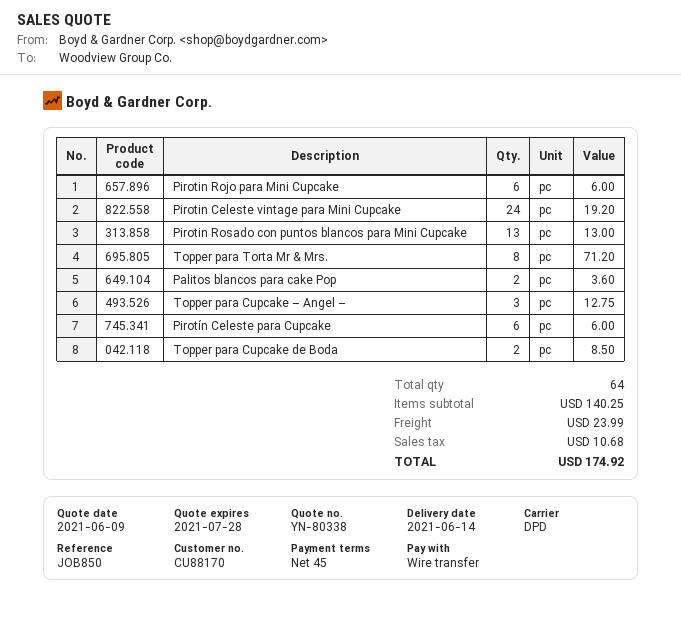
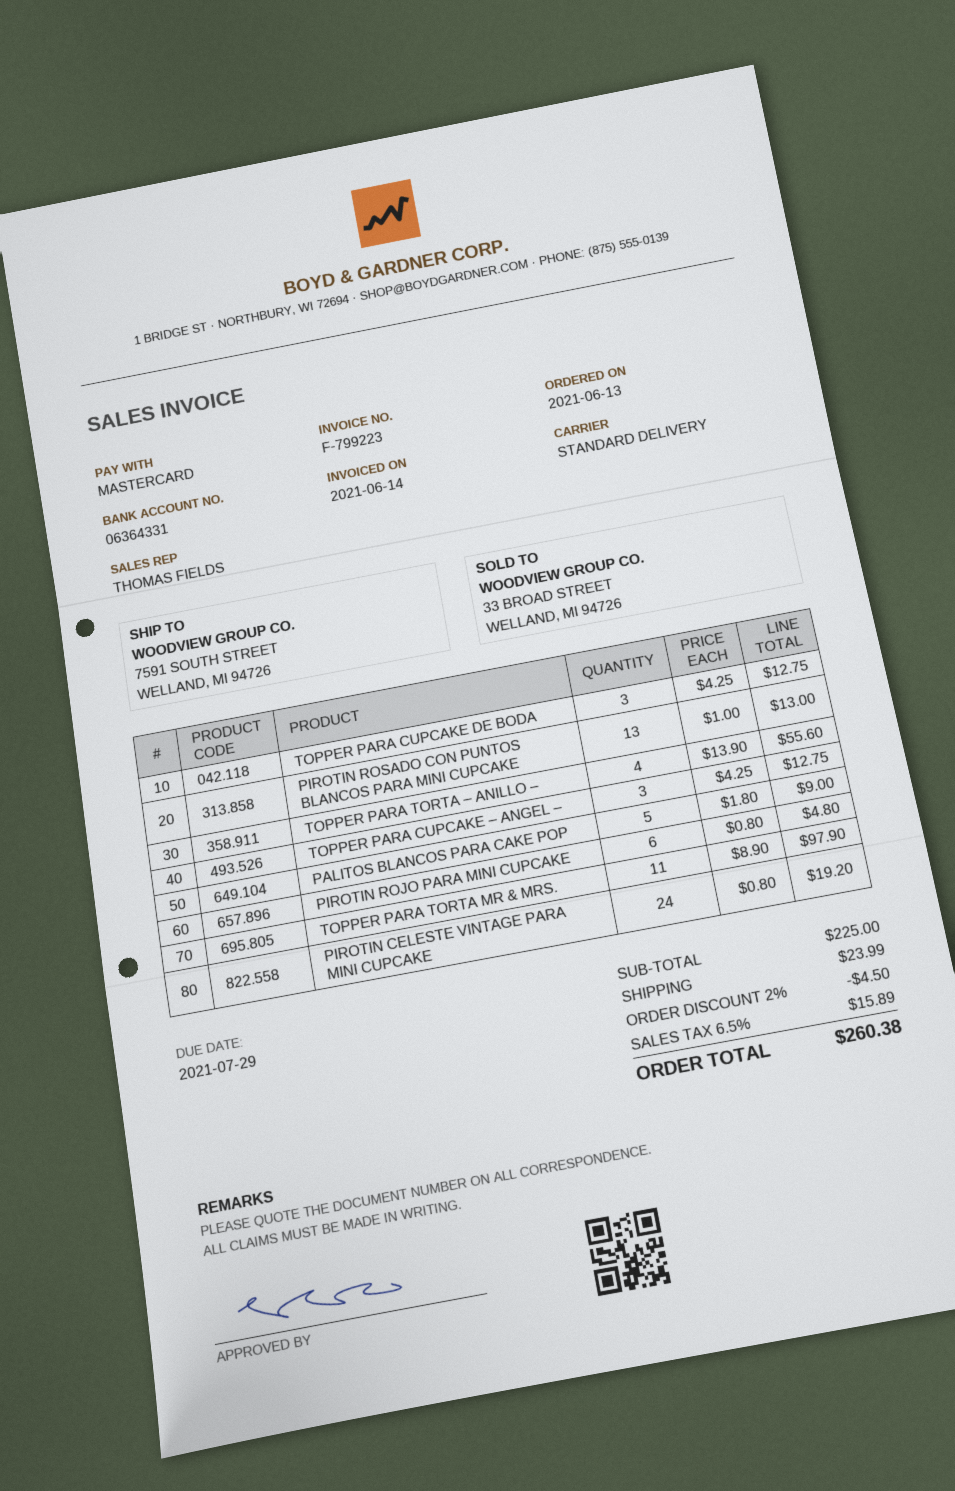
payment method: bank transfer -> Mastercard
shipping method: DPD -> standard
Pirotin Rojo para Mini Cupcake: 6 for 6.00 -> 6 for 4.80
Topper para Torta Mr & Mrs.: 8 for 71.20 -> 11 for 97.90
Palitos blancos para cake Pop: 2 for 3.60 -> 5 for 9.00
Pirotín Celeste para Cupcake: 6 for 6.00 -> none
Topper para Cupcake de Boda: 2 for 8.50 -> 3 for 12.75
TOPPER PARA TORTA – ANILLO –: none -> 4 for 55.60
subtotal: 140.25 -> 225.00
discount: none -> 2% = 4.50
tax: 10.68 -> 15.89
total: 174.92 -> 260.38

